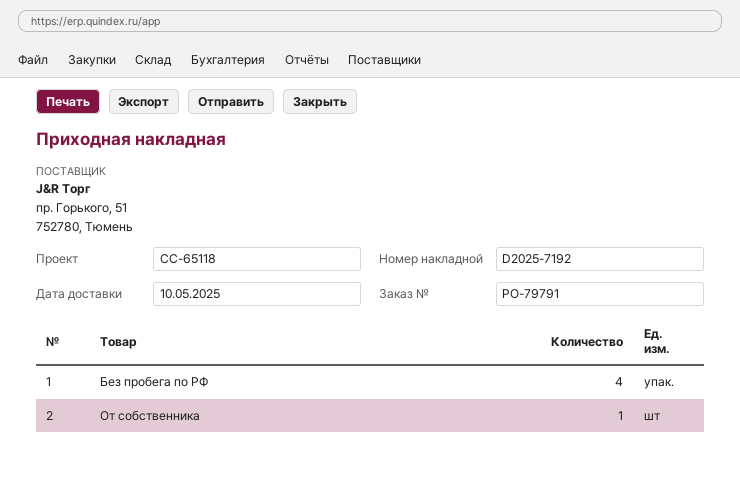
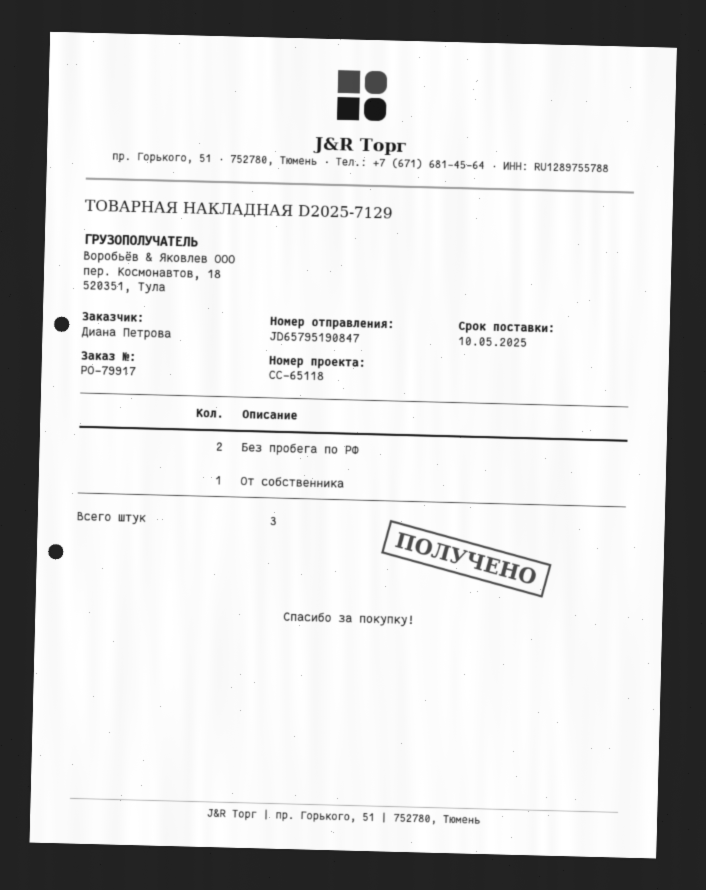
order number: PO-79791 -> PO-79917
delivery note number: D2025-7192 -> D2025-7129
Без пробега по РФ: 4 -> 2

